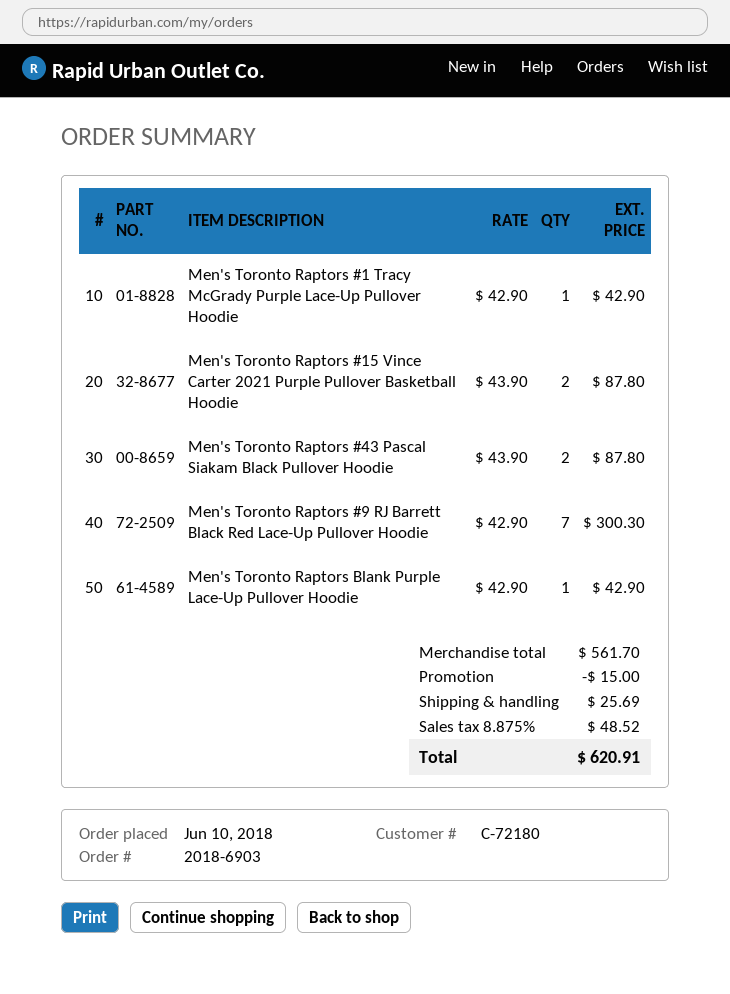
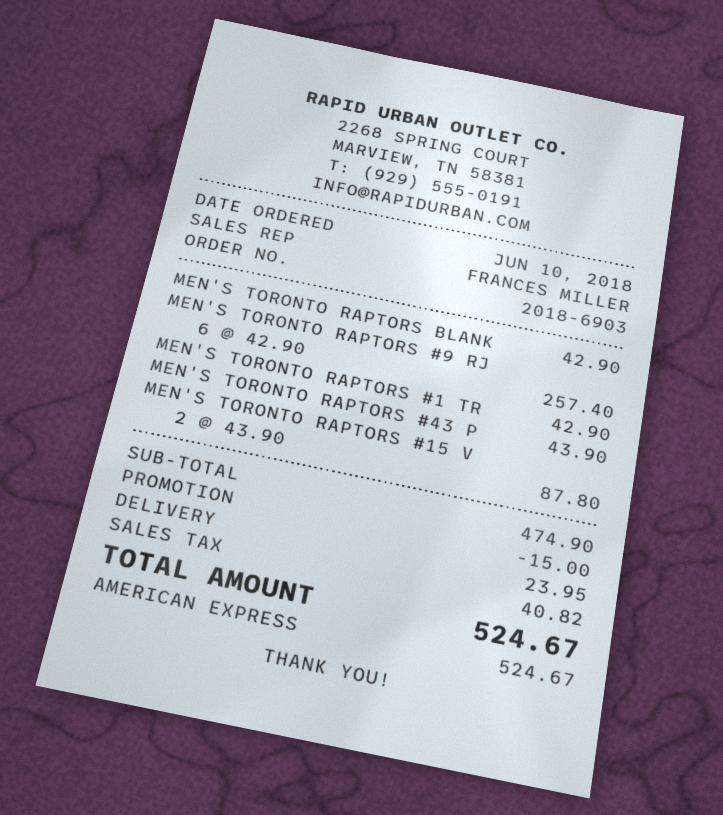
Men's Toronto Raptors #43 Pascal Siakam Black Pullover Hoodie: 2 x 43.90 = 87.80 -> 1 x 43.90 = 43.90
Men's Toronto Raptors #9 RJ Barrett Black Red Lace-Up Pullover Hoodie: 7 x 42.90 = 300.30 -> 6 x 42.90 = 257.40
subtotal: 561.70 -> 474.90
shipping: 25.69 -> 23.95
tax: 48.52 -> 40.82
total: 620.91 -> 524.67

